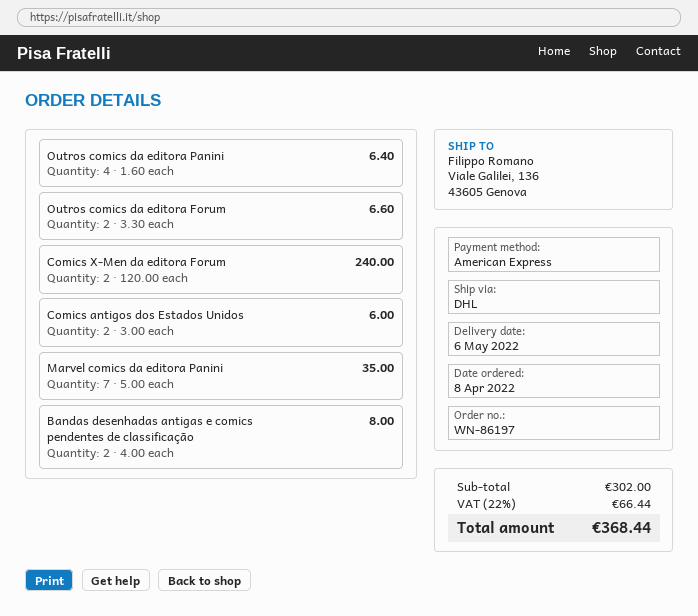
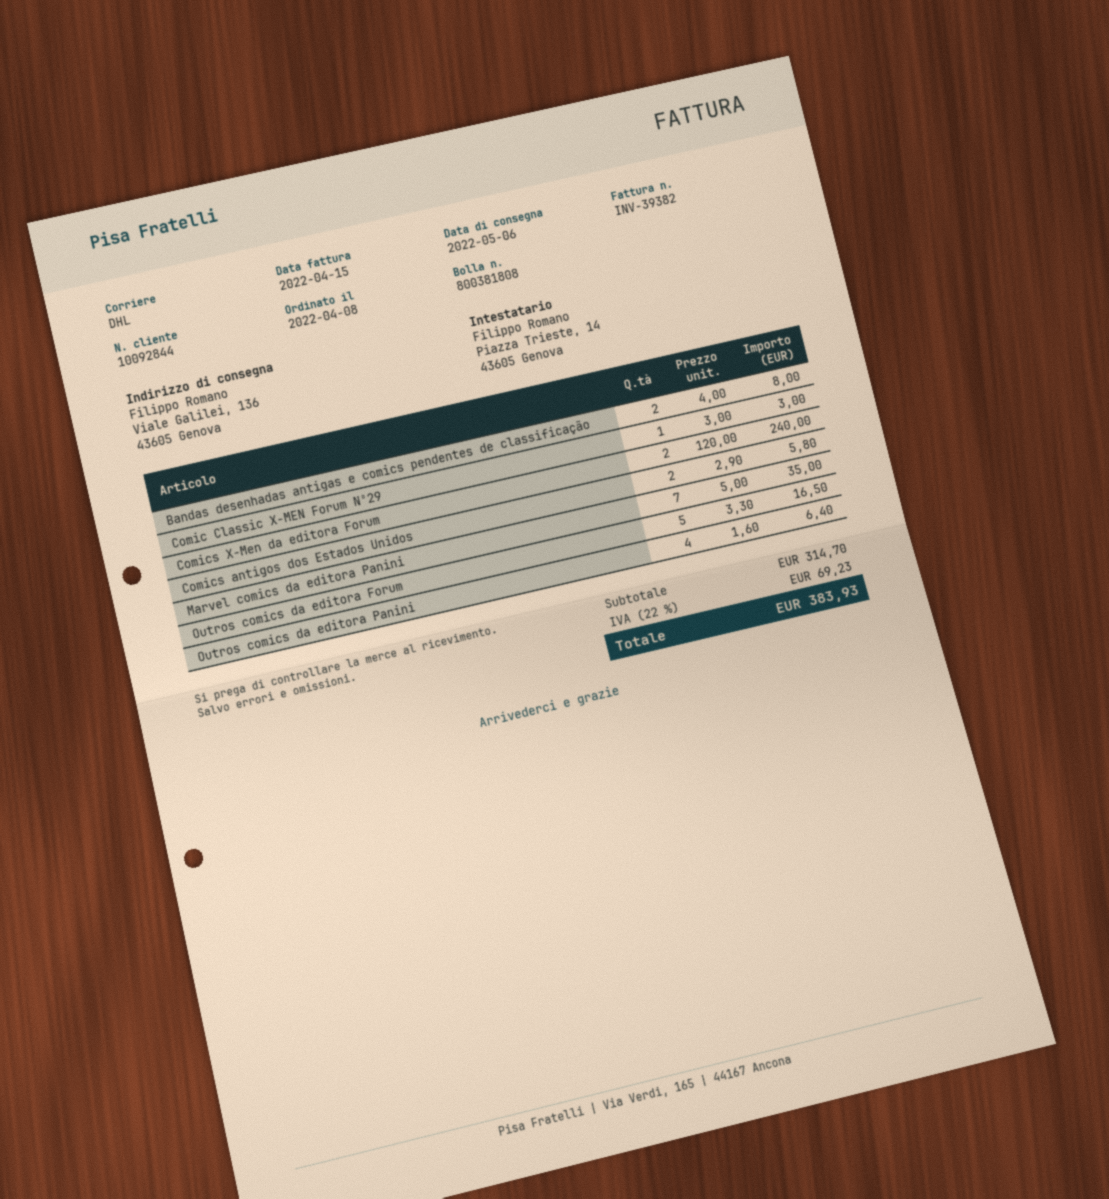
Outros comics da editora Forum: 2 x 3.30 = 6.60 -> 5 x 3.30 = 16.50
Comics antigos dos Estados Unidos: 2 x 3.00 = 6.00 -> 2 x 2.90 = 5.80
Comic Classic X-MEN Forum Nº29: none -> 1 x 3.00 = 3.00
subtotal: 302.00 -> 314.70
tax: 22% = 66.44 -> 22% = 69.23
total: 368.44 -> 383.93

